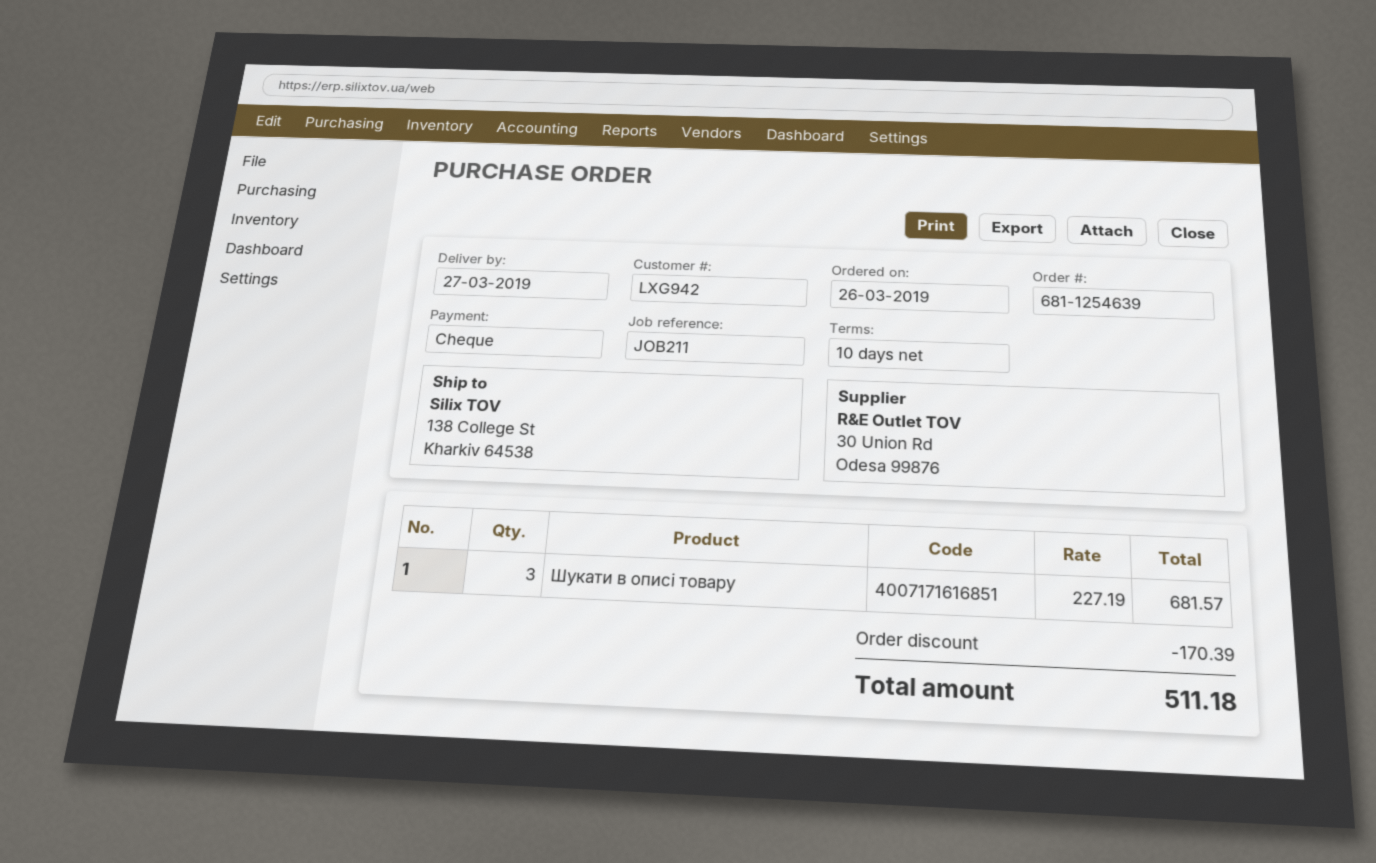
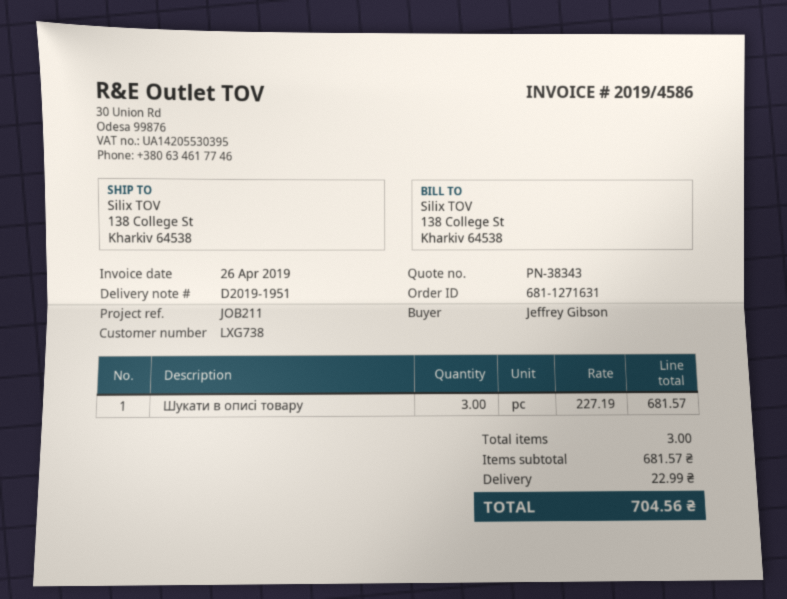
order number: 681-1254639 -> 681-1271631
customer number: LXG942 -> LXG738
discount: 170.39 -> none
shipping: none -> 22.99
total: 511.18 -> 704.56

